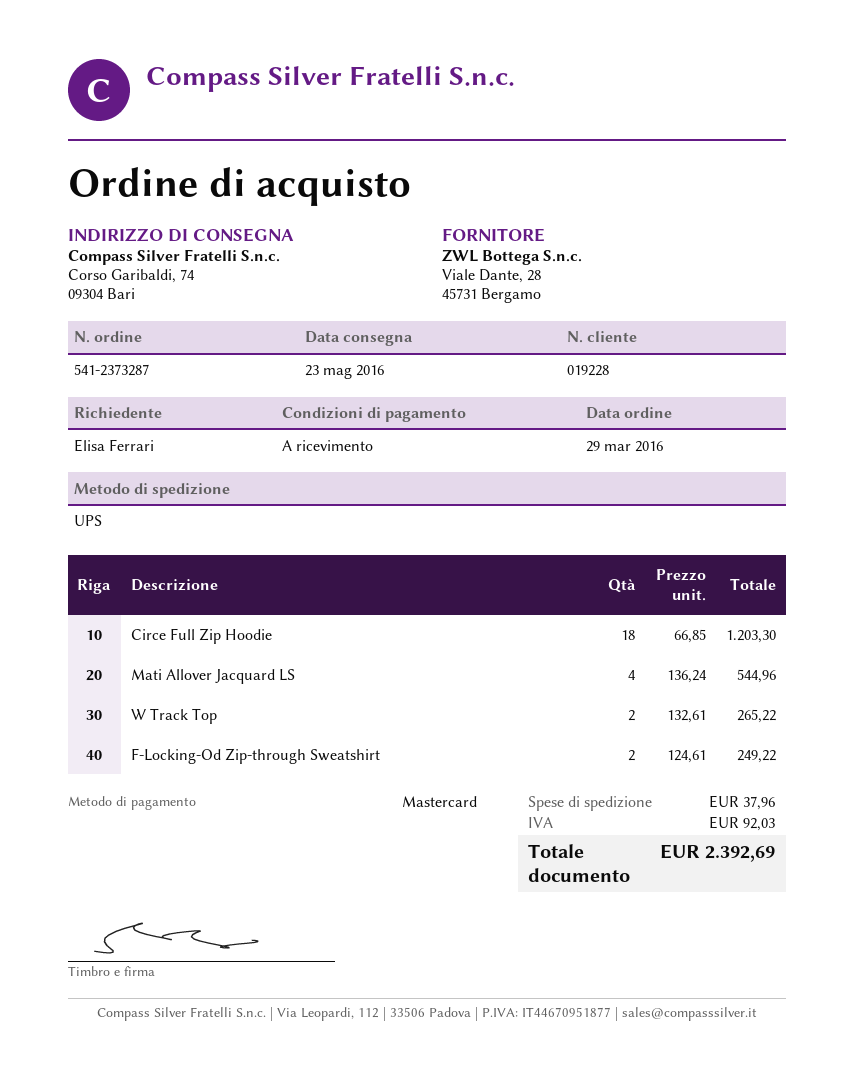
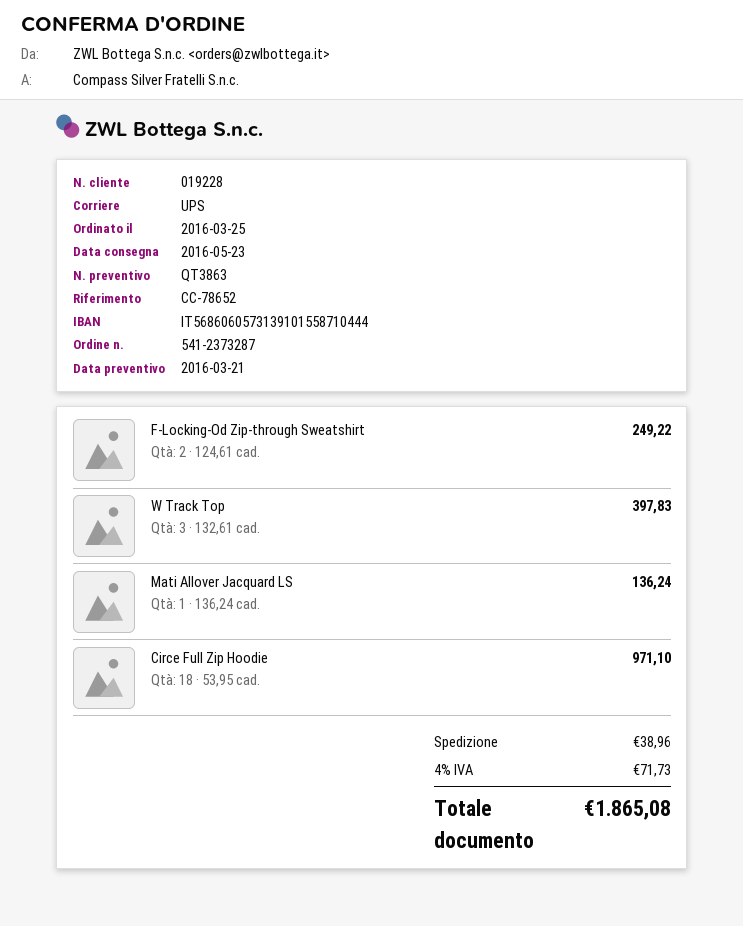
order date: 2016-03-29 -> 2016-03-25
Circe Full Zip Hoodie: 18 x 66.85 = 1203.30 -> 18 x 53.95 = 971.10
Mati Allover Jacquard LS: 4 x 136.24 = 544.96 -> 1 x 136.24 = 136.24
W Track Top: 2 x 132.61 = 265.22 -> 3 x 132.61 = 397.83
shipping: 37.96 -> 38.96
tax: 92.03 -> 71.73
total: 2392.69 -> 1865.08

